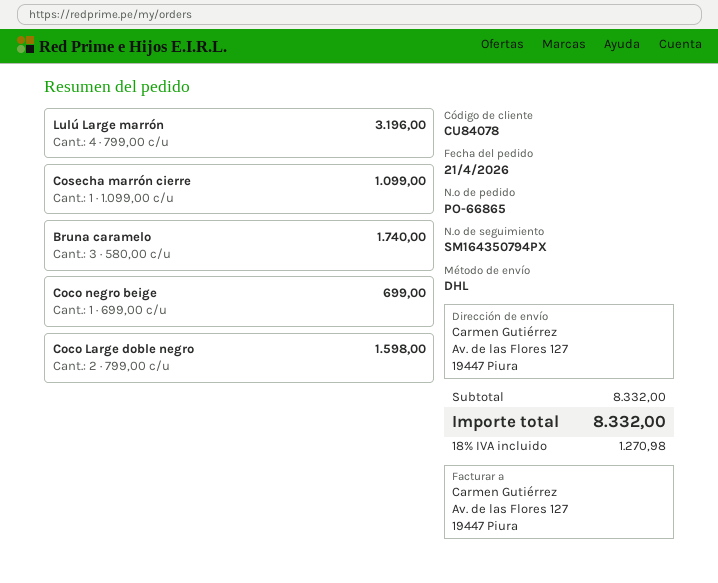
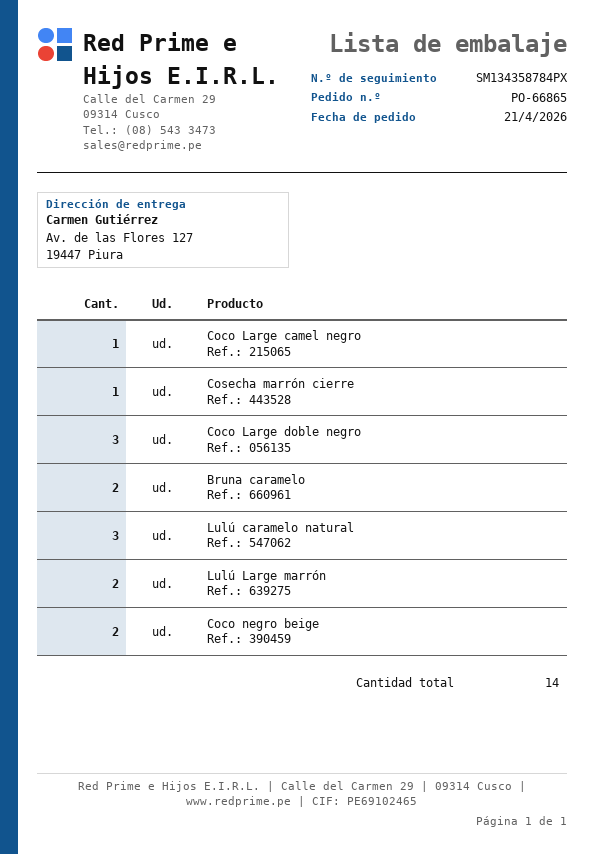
tracking number: SM164350794PX -> SM134358784PX
Lulú Large marrón: 4 -> 2
Bruna caramelo: 3 -> 2
Coco negro beige: 1 -> 2
Coco Large doble negro: 2 -> 3
Coco Large camel negro: none -> 1
Lulú caramelo natural: none -> 3

